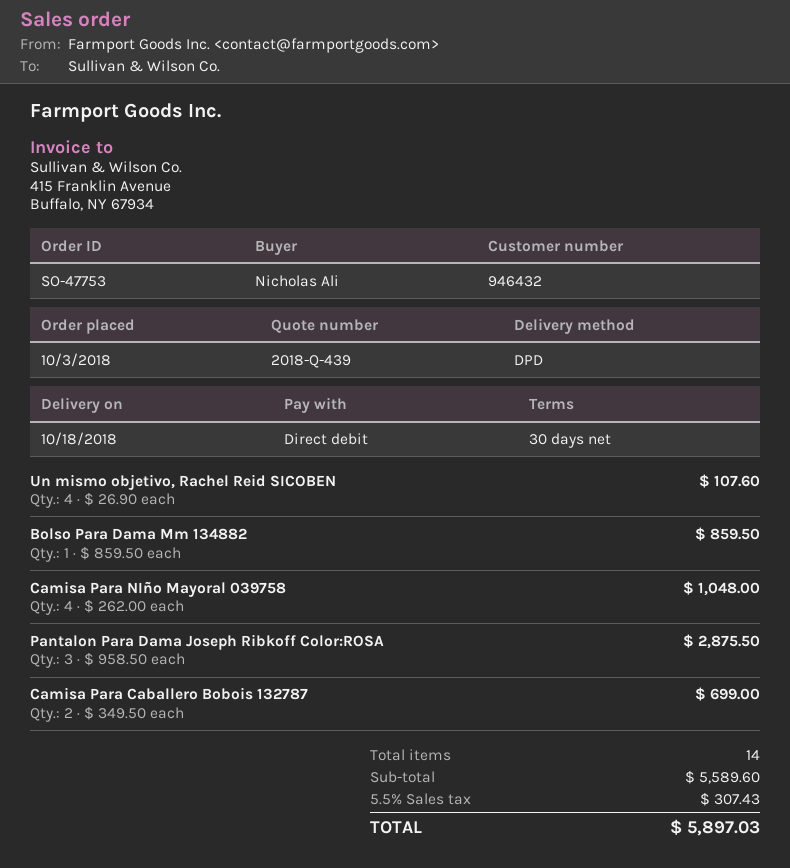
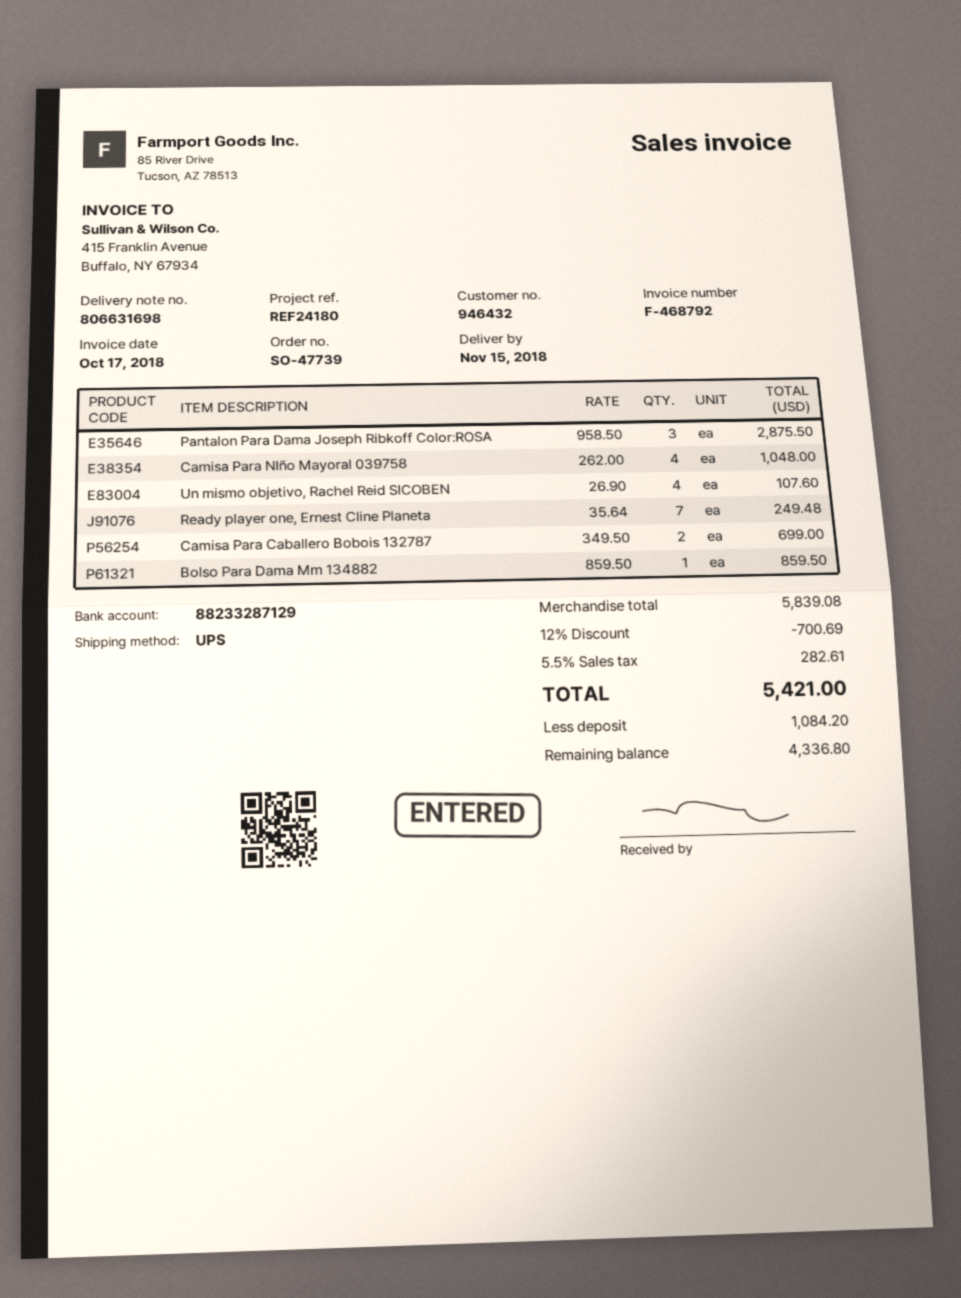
order number: SO-47753 -> SO-47739
delivery date: 2018-10-18 -> 2018-11-15
shipping method: DPD -> UPS
Ready player one, Ernest Cline Planeta: none -> 7 x 35.64 = 249.48
subtotal: 5589.60 -> 5839.08
discount: none -> 12% = 700.69
tax: 5.5% = 307.43 -> 5.5% = 282.61
total: 5897.03 -> 5421.00

